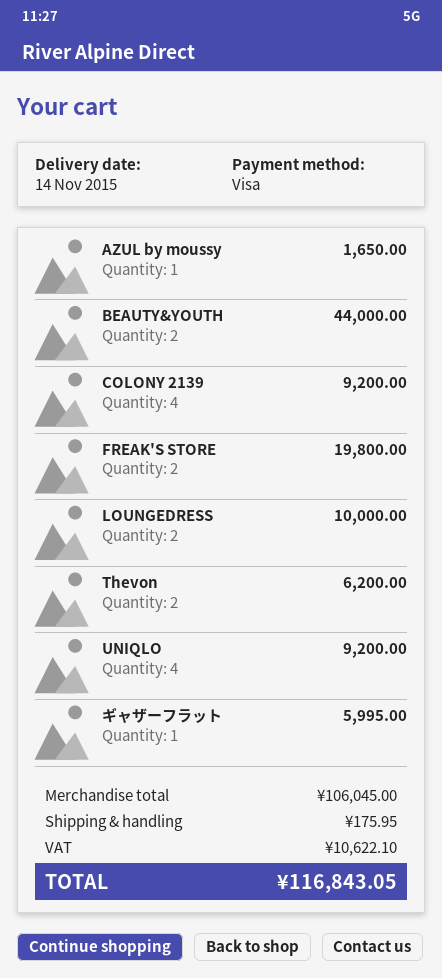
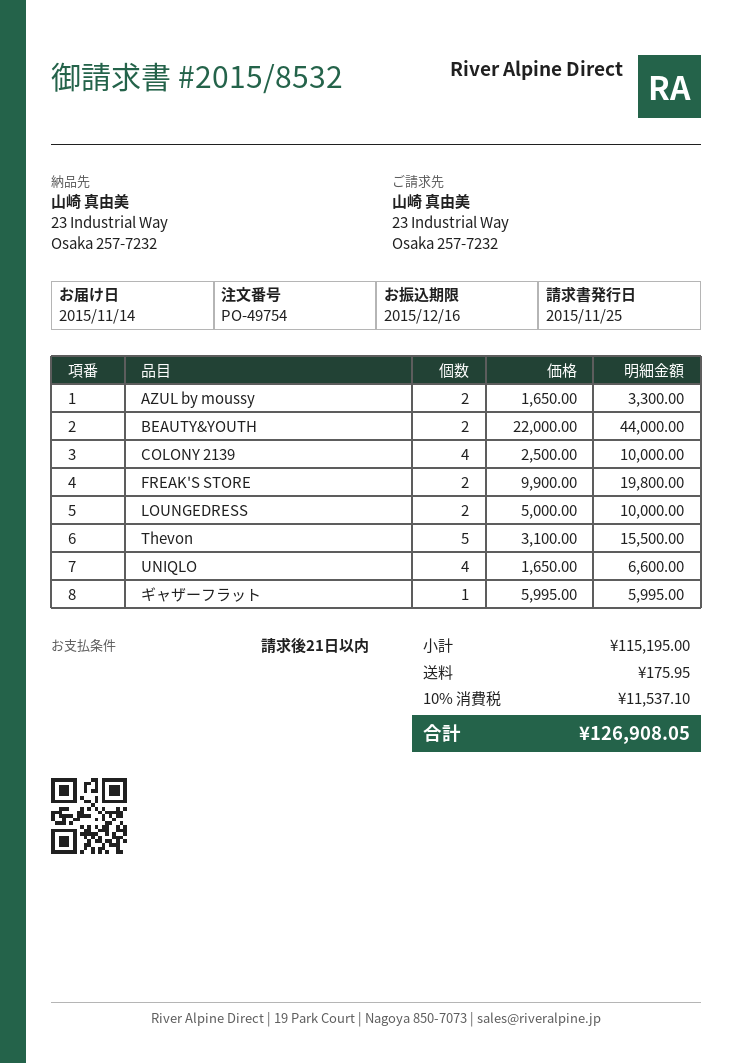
AZUL by moussy: 1 for 1650.00 -> 2 for 3300.00
COLONY 2139: 4 for 9200.00 -> 4 for 10000.00
Thevon: 2 for 6200.00 -> 5 for 15500.00
UNIQLO: 4 for 9200.00 -> 4 for 6600.00
subtotal: 106045.00 -> 115195.00
tax: 10622.10 -> 11537.10
total: 116843.05 -> 126908.05

